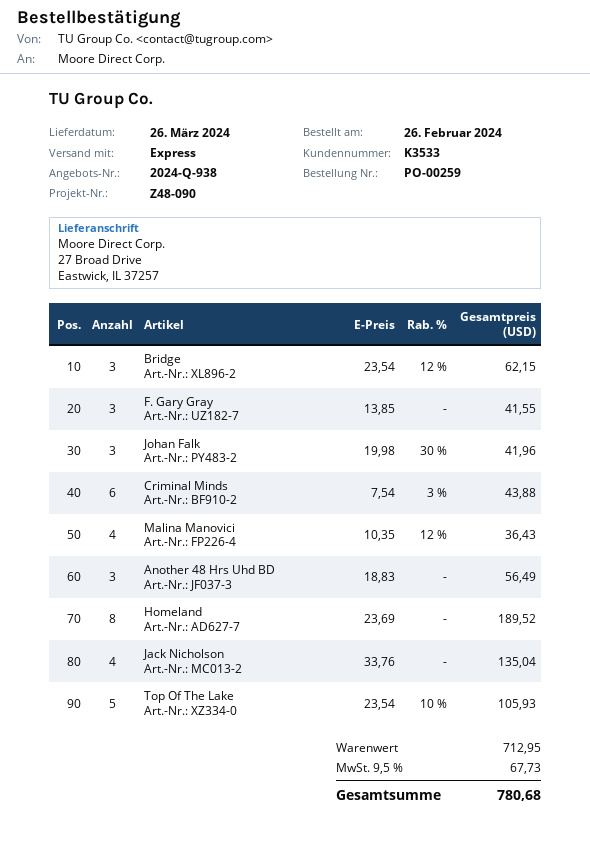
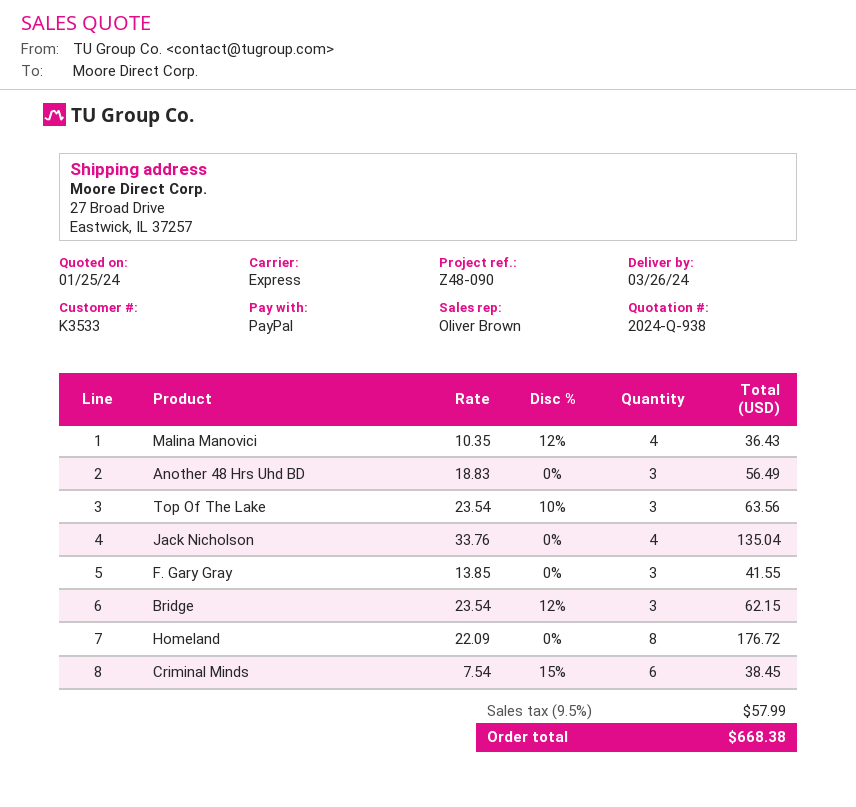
Johan Falk: 3 x 19.98 - 30% = 41.96 -> none
Criminal Minds: 6 x 7.54 - 3% = 43.88 -> 6 x 7.54 - 15% = 38.45
Homeland: 8 x 23.69 = 189.52 -> 8 x 22.09 = 176.72
Top Of The Lake: 5 x 23.54 - 10% = 105.93 -> 3 x 23.54 - 10% = 63.56
tax: 9.5% = 67.73 -> 9.5% = 57.99
total: 780.68 -> 668.38

